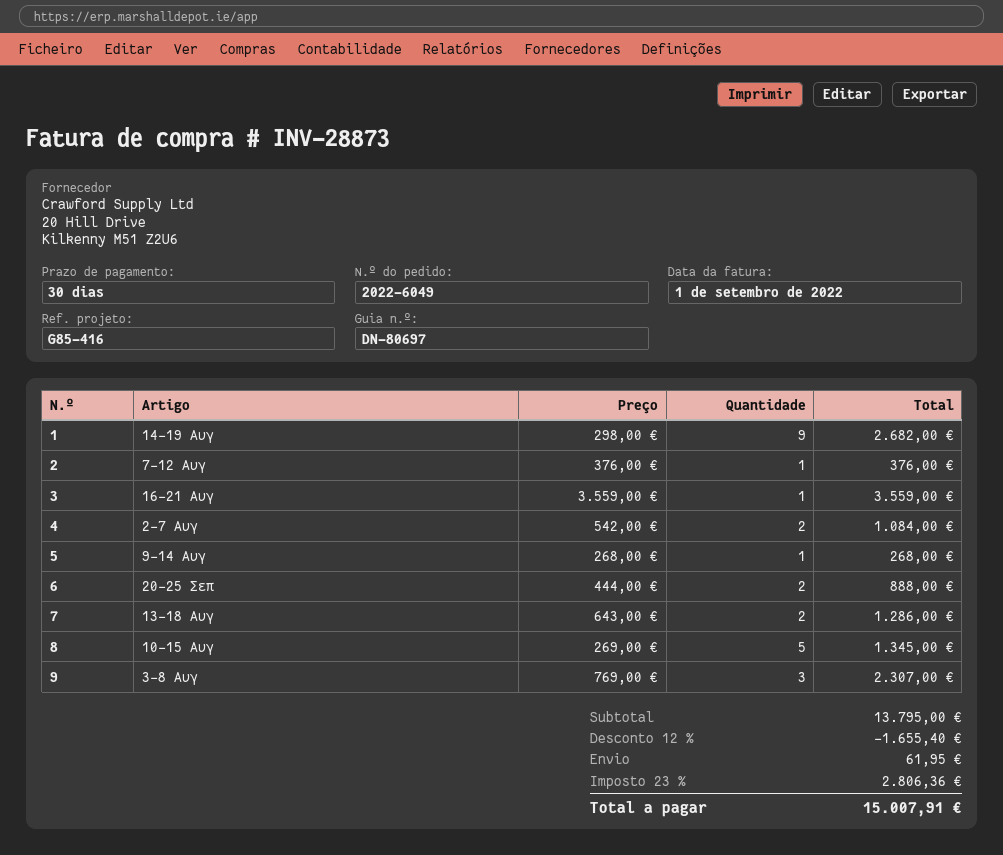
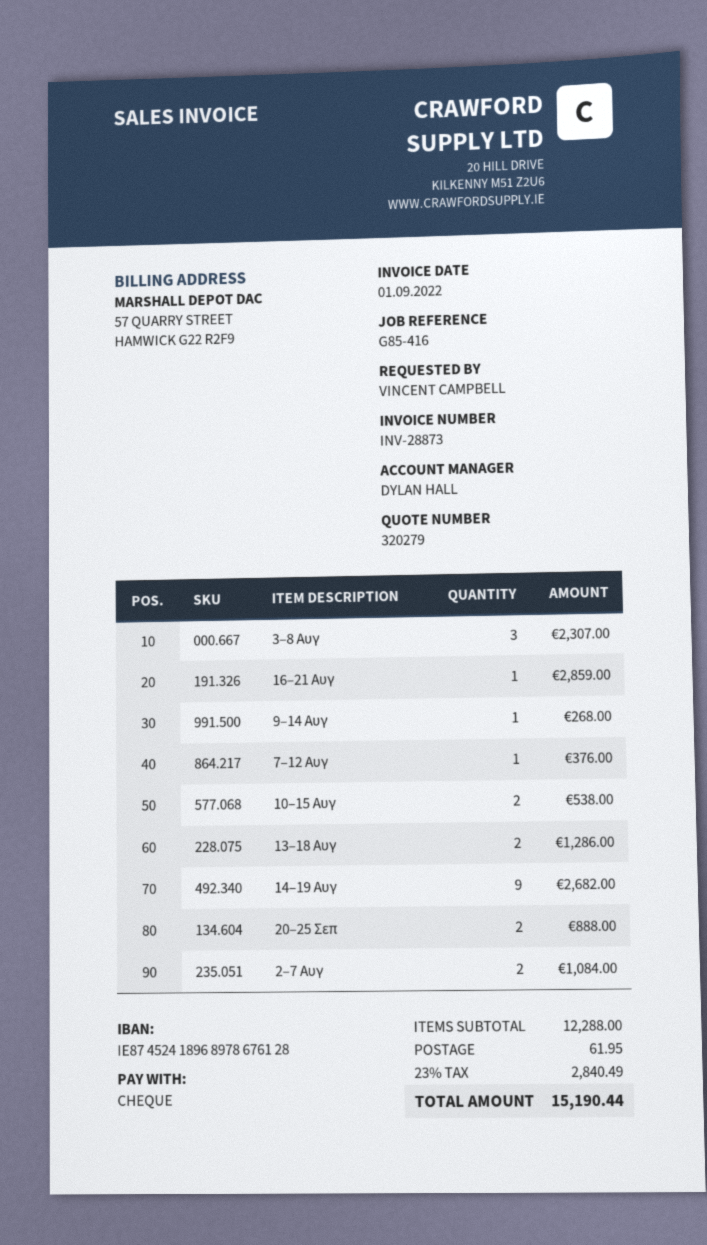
16–21 Αυγ: 1 for 3559.00 -> 1 for 2859.00
10–15 Αυγ: 5 for 1345.00 -> 2 for 538.00
subtotal: 13795.00 -> 12288.00
discount: 12% = 1655.40 -> none
tax: 23% = 2806.36 -> 23% = 2840.49
total: 15007.91 -> 15190.44

